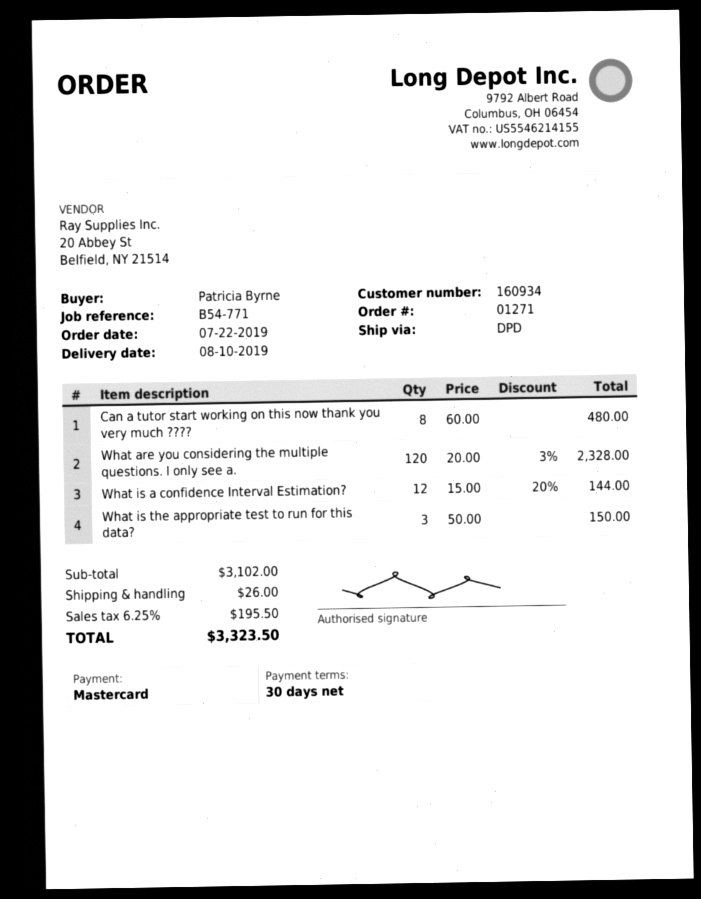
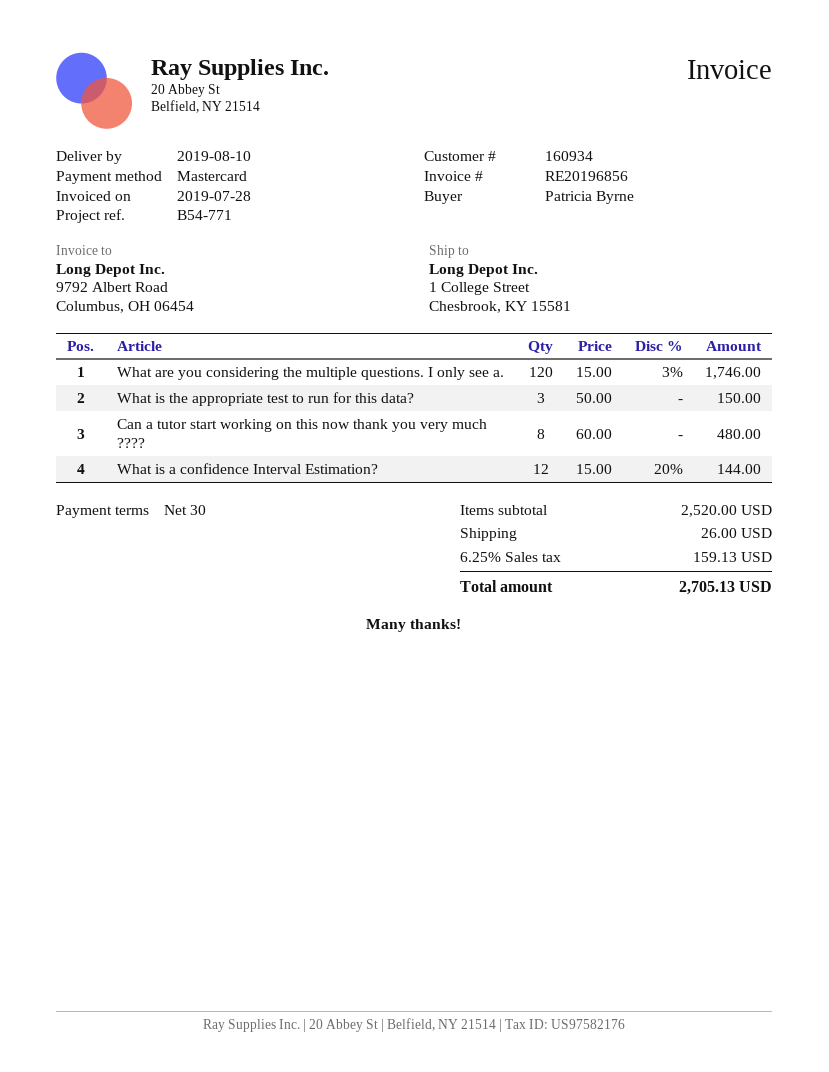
What are you considering the multiple questions. I only see a.: 120 x 20.00 - 3% = 2328.00 -> 120 x 15.00 - 3% = 1746.00
subtotal: 3102.00 -> 2520.00
tax: 6.25% = 195.50 -> 6.25% = 159.13
total: 3323.50 -> 2705.13

